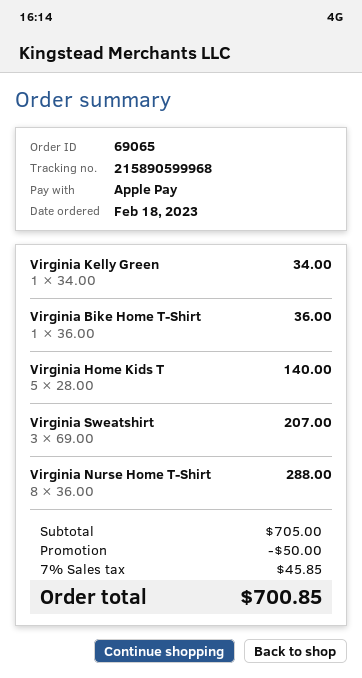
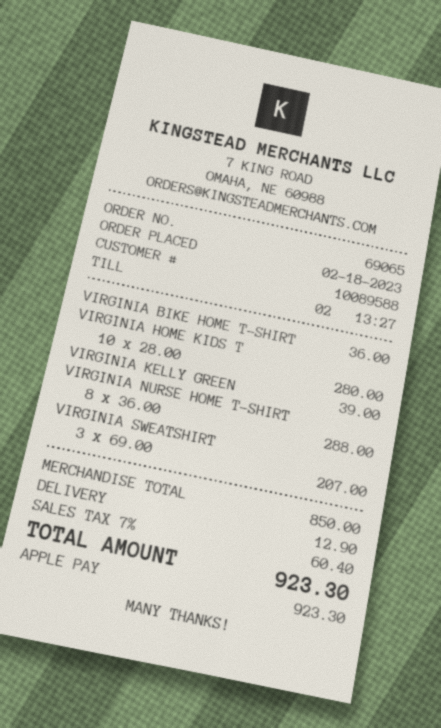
Virginia Kelly Green: 1 x 34.00 = 34.00 -> 1 x 39.00 = 39.00
Virginia Home Kids T: 5 x 28.00 = 140.00 -> 10 x 28.00 = 280.00
subtotal: 705.00 -> 850.00
discount: 50.00 -> none
shipping: none -> 12.90
tax: 7% = 45.85 -> 7% = 60.40
total: 700.85 -> 923.30

